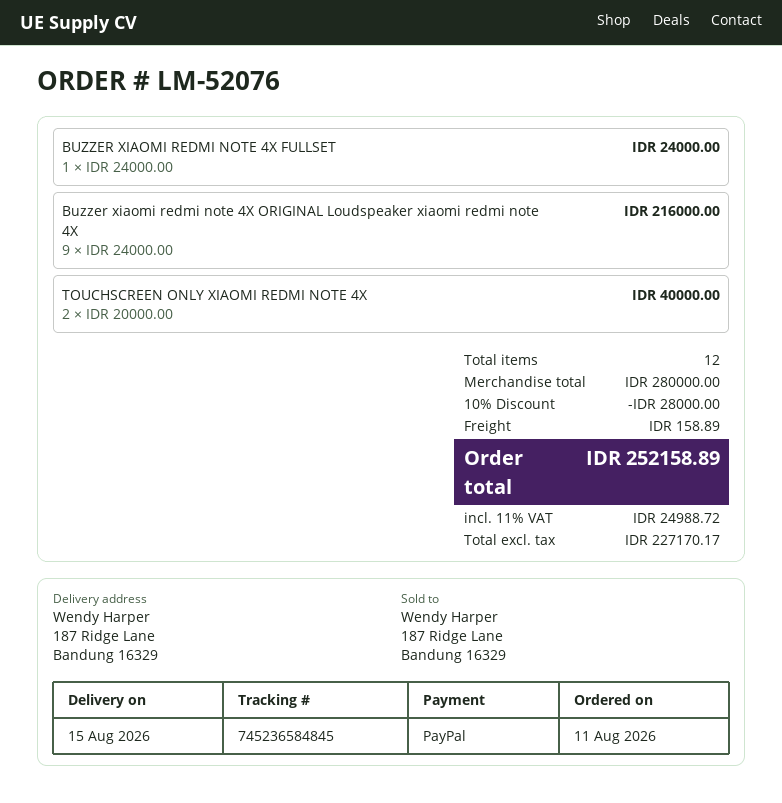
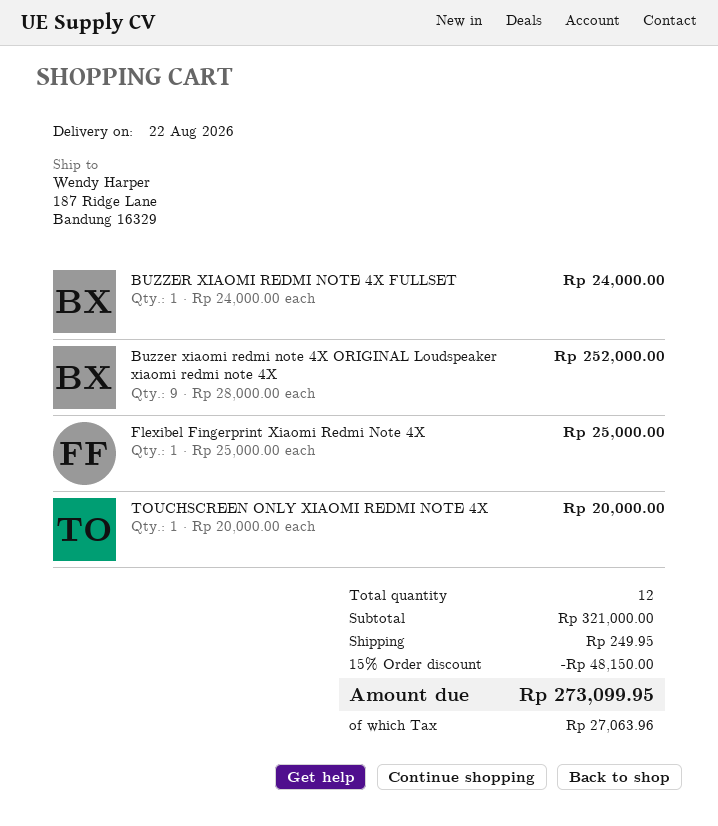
delivery date: 2026-08-15 -> 2026-08-22
Buzzer xiaomi redmi note 4X ORIGINAL Loudspeaker xiaomi redmi note 4X: 9 x 24000.00 = 216000.00 -> 9 x 28000.00 = 252000.00
TOUCHSCREEN ONLY XIAOMI REDMI NOTE 4X: 2 x 20000.00 = 40000.00 -> 1 x 20000.00 = 20000.00
Flexibel Fingerprint Xiaomi Redmi Note 4X: none -> 1 x 25000.00 = 25000.00
subtotal: 280000.00 -> 321000.00
discount: 10% = 28000.00 -> 15% = 48150.00
shipping: 158.89 -> 249.95
tax: 24988.72 -> 27063.96
total: 252158.89 -> 273099.95

